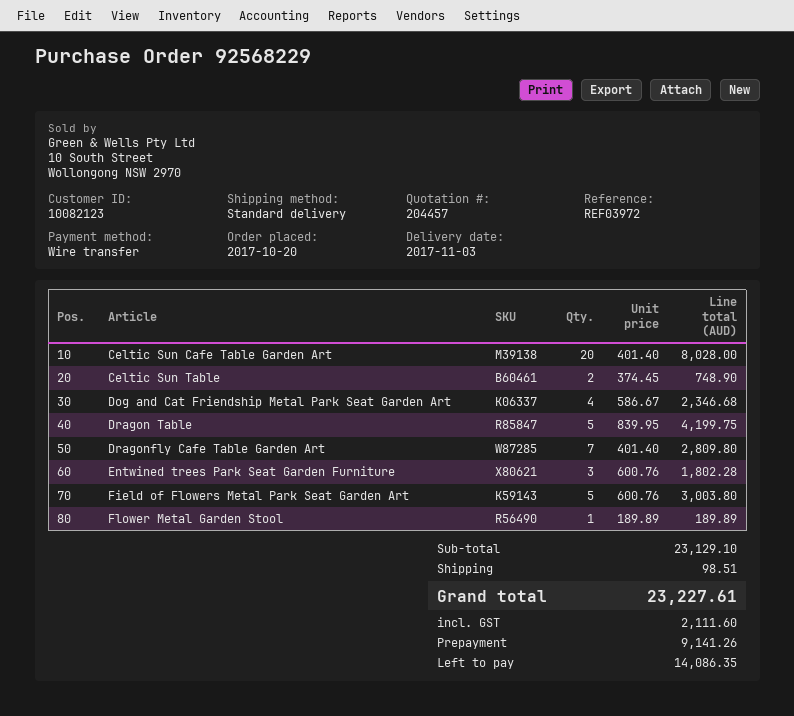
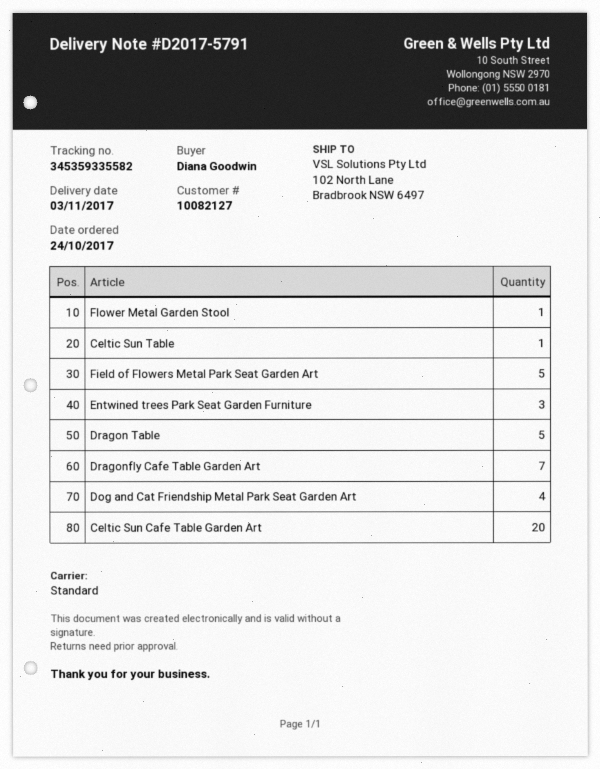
order date: 2017-10-20 -> 2017-10-24
customer number: 10082123 -> 10082127
Celtic Sun Table: 2 -> 1

